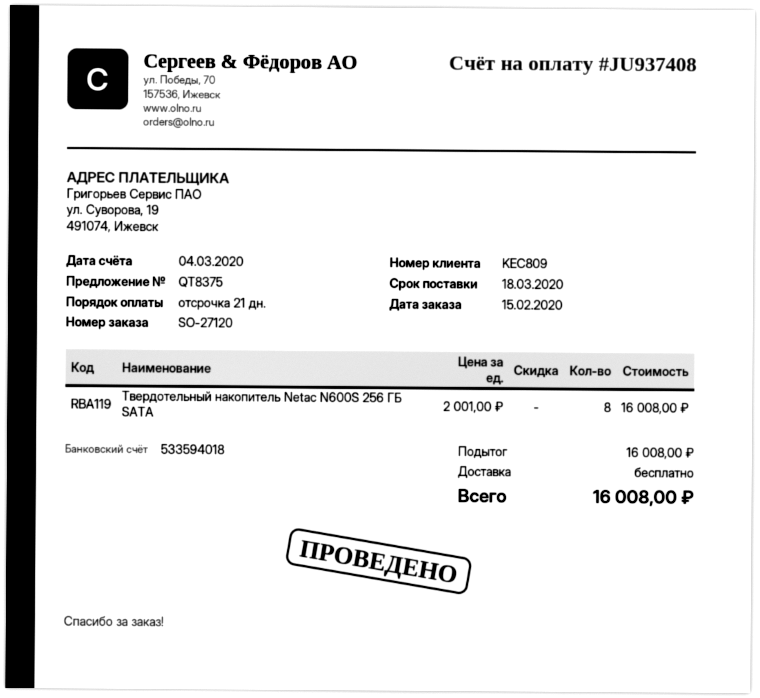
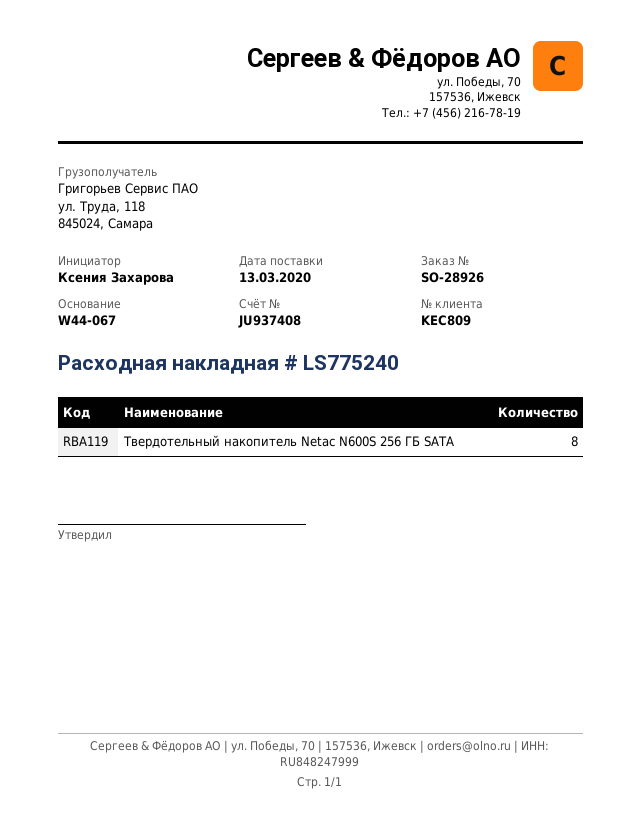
order number: SO-27120 -> SO-28926
delivery date: 2020-03-18 -> 2020-03-13

